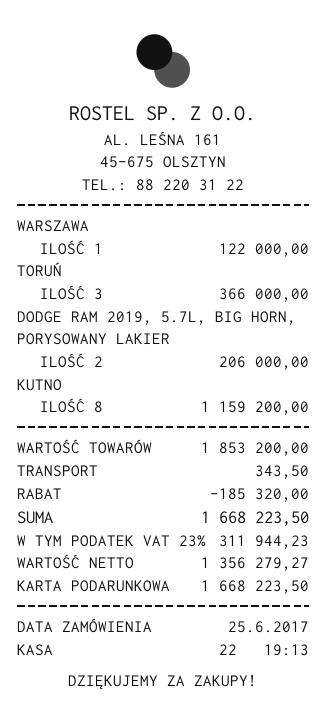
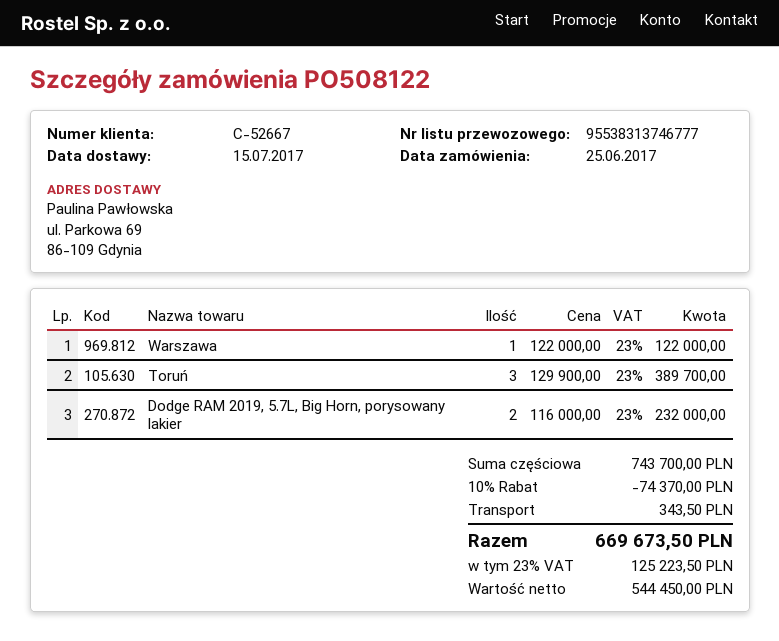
TORUŃ: 3 for 366000.00 -> 3 for 389700.00
DODGE RAM 2019, 5.7L, BIG HORN, PORYSOWANY LAKIER: 2 for 206000.00 -> 2 for 232000.00
KUTNO: 8 for 1159200.00 -> none
subtotal: 1853200.00 -> 743700.00
discount: 185320.00 -> 74370.00
net: 1356279.27 -> 544450.00
tax: 23% = 311944.23 -> 23% = 125223.50
total: 1668223.50 -> 669673.50

